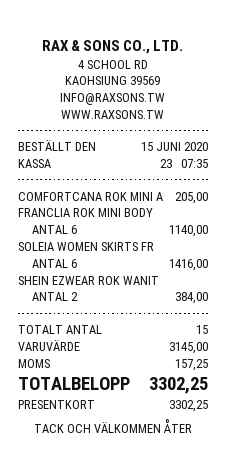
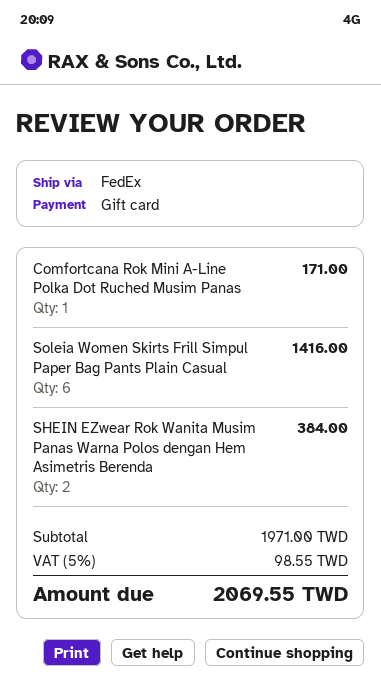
COMFORTCANA ROK MINI A: 1 for 205.00 -> 1 for 171.00
FRANCLIA ROK MINI BODY: 6 for 1140.00 -> none
subtotal: 3145.00 -> 1971.00
tax: 157.25 -> 98.55
total: 3302.25 -> 2069.55

